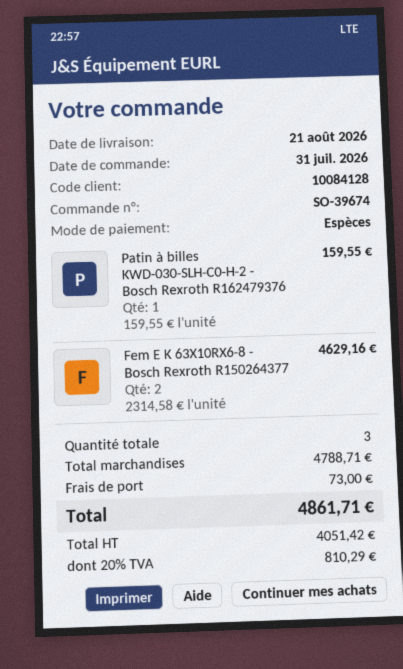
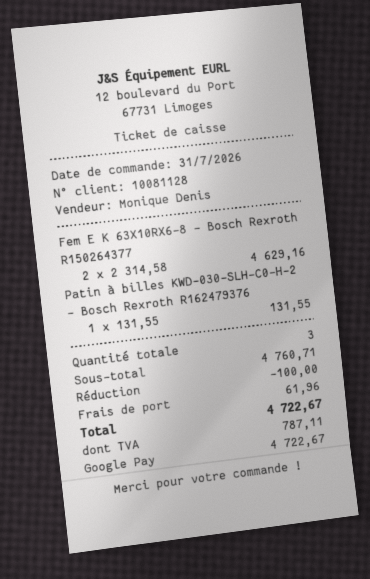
customer number: 10084128 -> 10081128
payment method: cash -> Google Pay
Patin à billes KWD-030-SLH-C0-H-2 - Bosch Rexroth R162479376: 1 x 159.55 = 159.55 -> 1 x 131.55 = 131.55
subtotal: 4788.71 -> 4760.71
discount: none -> 100.00
shipping: 73.00 -> 61.96
tax: 810.29 -> 787.11
total: 4861.71 -> 4722.67

